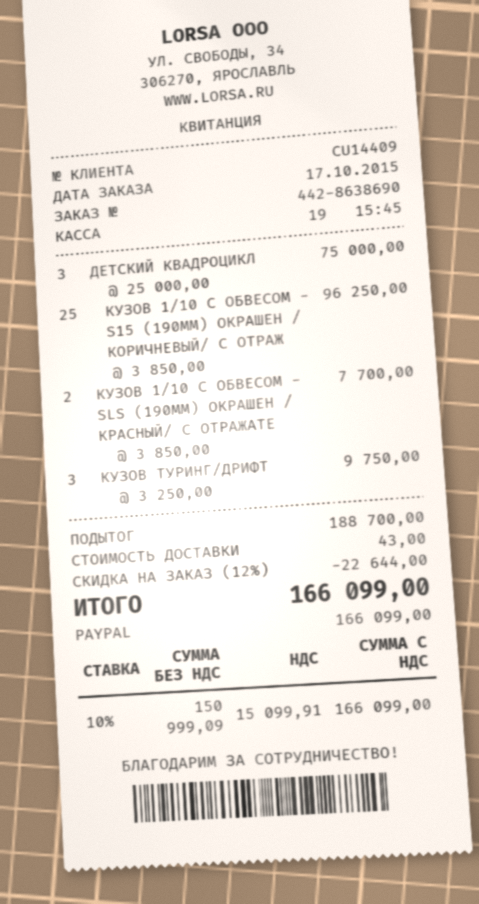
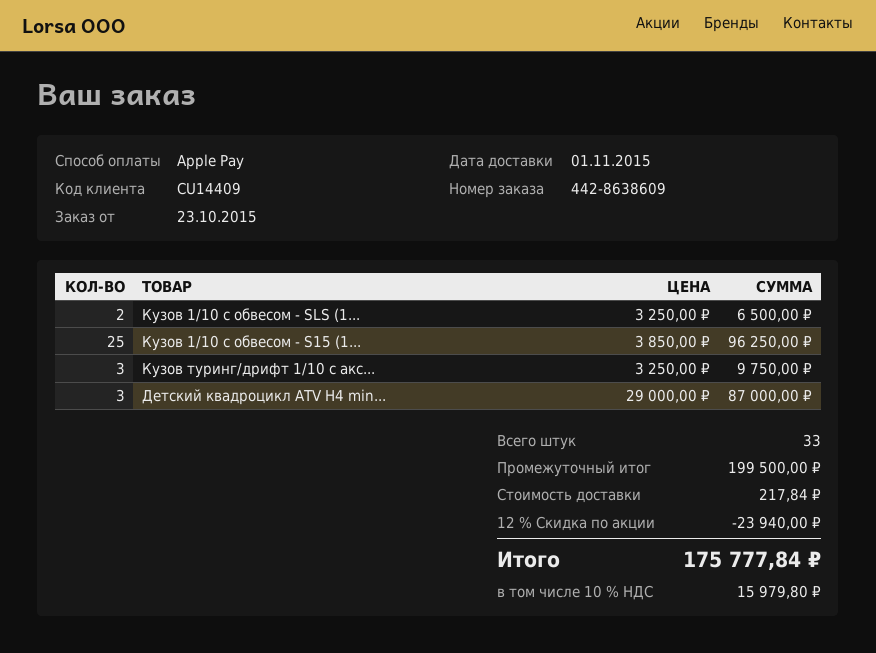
order number: 442-8638690 -> 442-8638609
order date: 2015-10-17 -> 2015-10-23
payment method: PayPal -> Apple Pay
ДЕТСКИЙ КВАДРОЦИКЛ: 3 x 25000.00 = 75000.00 -> 3 x 29000.00 = 87000.00
КУЗОВ 1/10 С ОБВЕСОМ - SLS (190MM) ОКРАШЕН / КРАСНЫЙ/ С ОТРАЖАТЕ: 2 x 3850.00 = 7700.00 -> 2 x 3250.00 = 6500.00
subtotal: 188700.00 -> 199500.00
discount: 12% = 22644.00 -> 12% = 23940.00
shipping: 43.00 -> 217.84
tax: 10% = 15099.91 -> 10% = 15979.80
total: 166099.00 -> 175777.84

